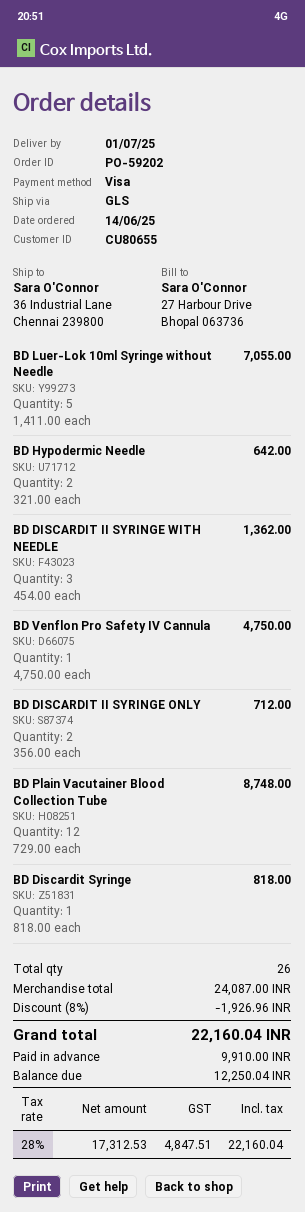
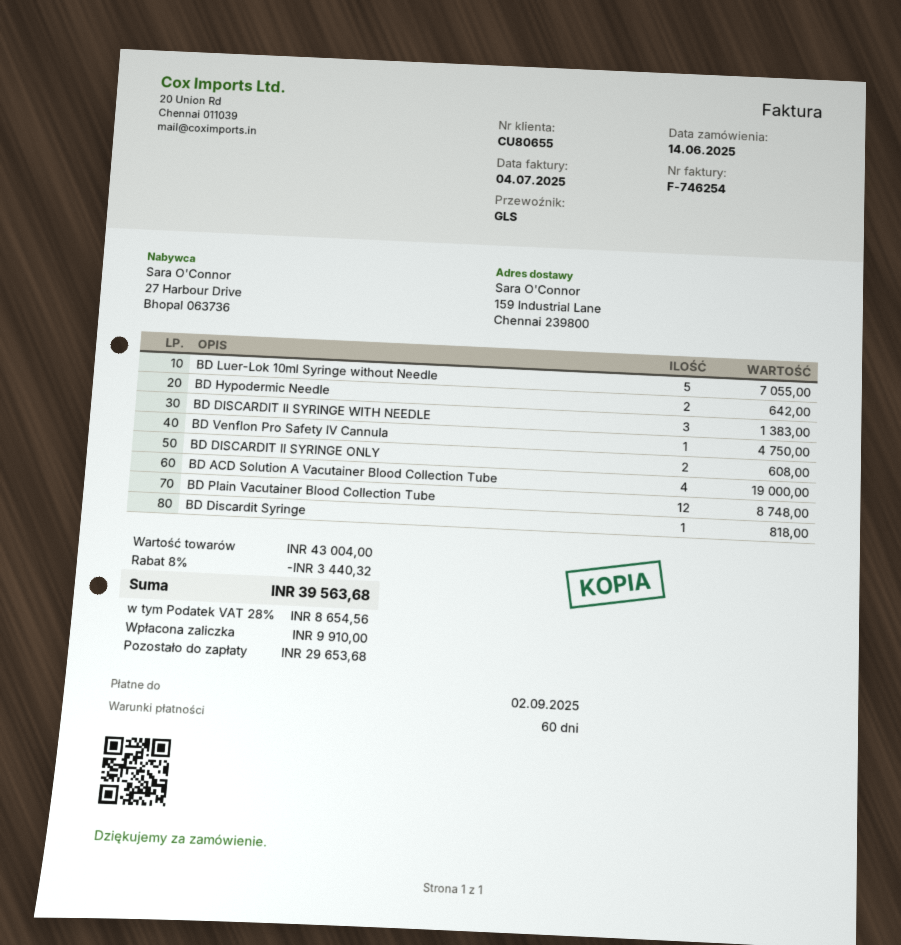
ship to: 36 Industrial Lane, Chennai 239800 -> 159 Industrial Lane, Chennai 239800
BD DISCARDIT II SYRINGE WITH NEEDLE: 3 for 1362.00 -> 3 for 1383.00
BD DISCARDIT II SYRINGE ONLY: 2 for 712.00 -> 2 for 608.00
BD ACD Solution A Vacutainer Blood Collection Tube: none -> 4 for 19000.00
subtotal: 24087.00 -> 43004.00
discount: 8% = 1926.96 -> 8% = 3440.32
tax: 28% = 4847.51 -> 28% = 8654.56
total: 22160.04 -> 39563.68
balance: 12250.04 -> 29653.68

